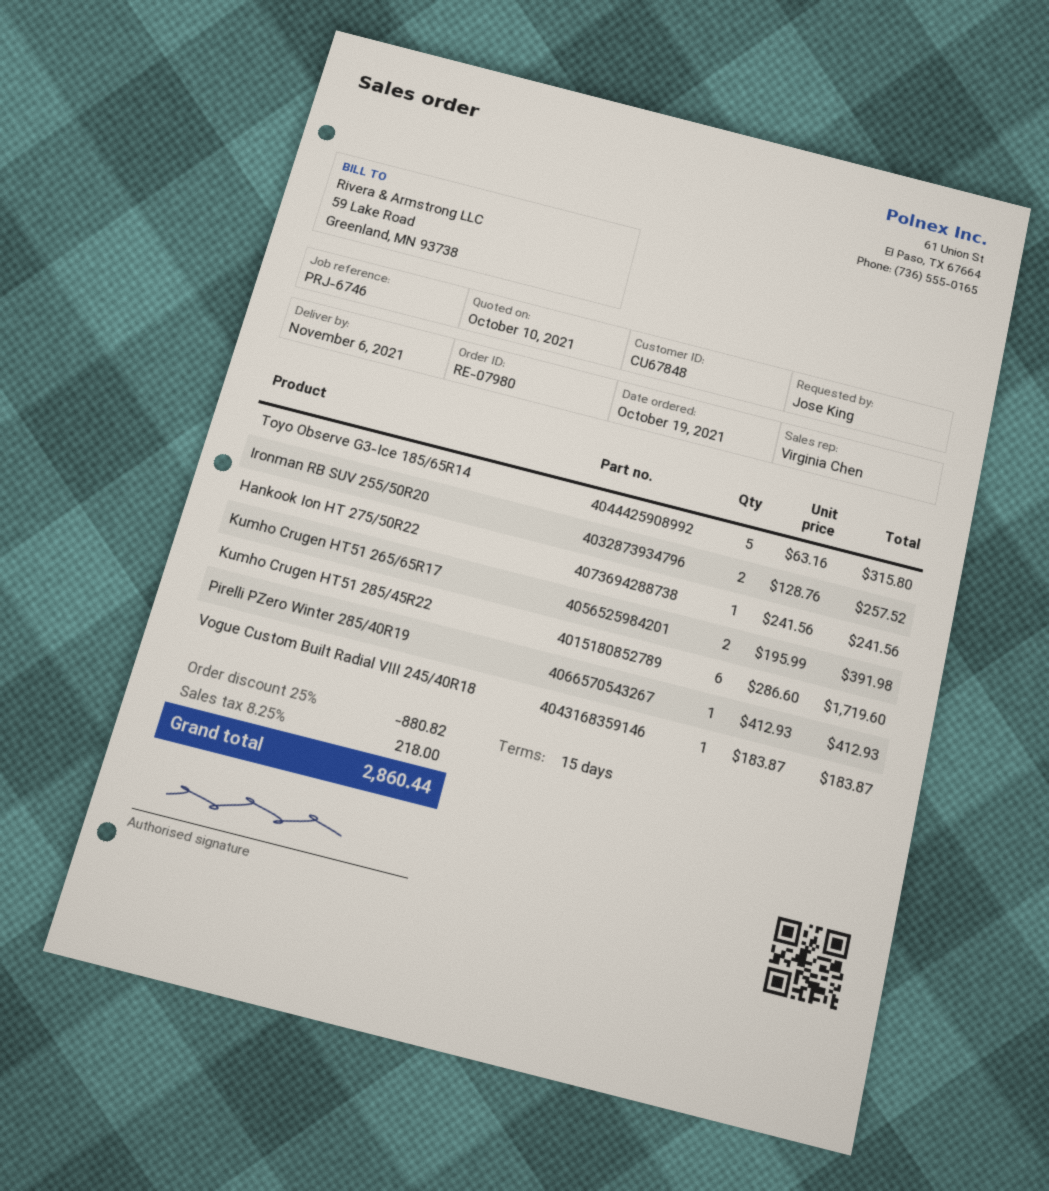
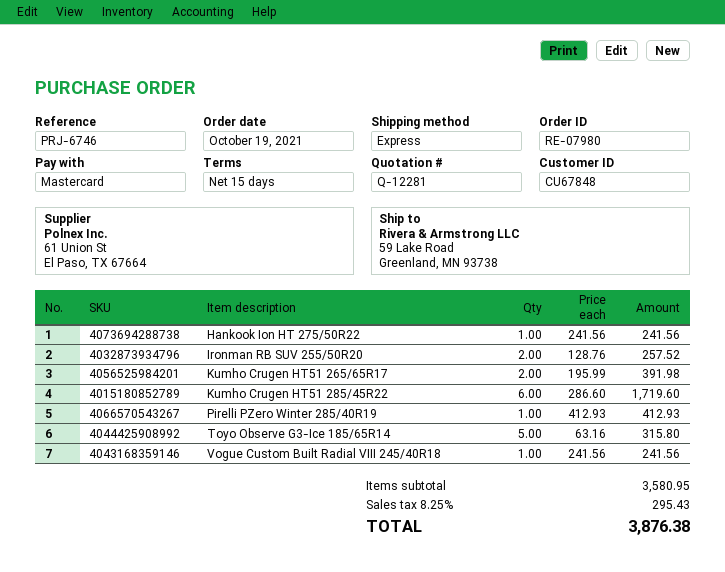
Vogue Custom Built Radial VIII 245/40R18: 1 x 183.87 = 183.87 -> 1 x 241.56 = 241.56
discount: 25% = 880.82 -> none
tax: 8.25% = 218.00 -> 8.25% = 295.43
total: 2860.44 -> 3876.38

